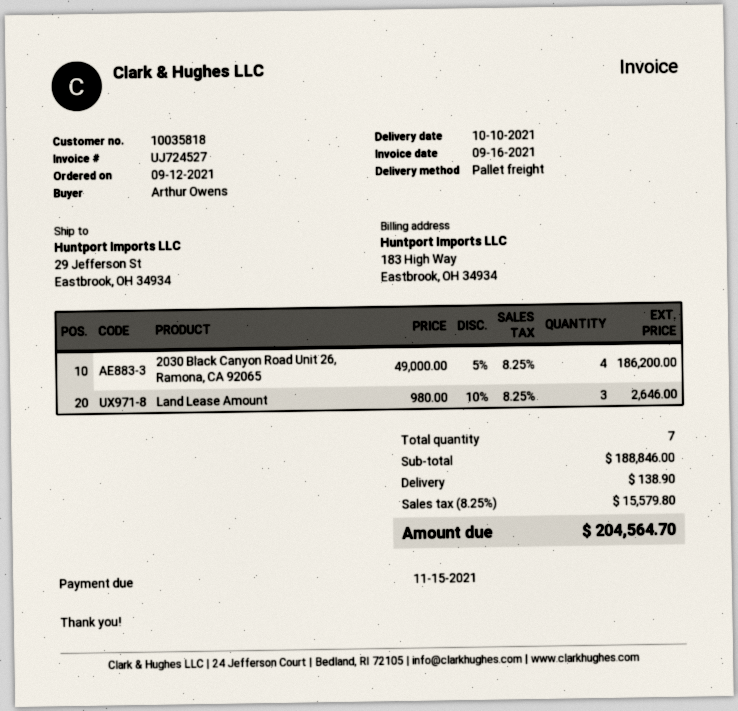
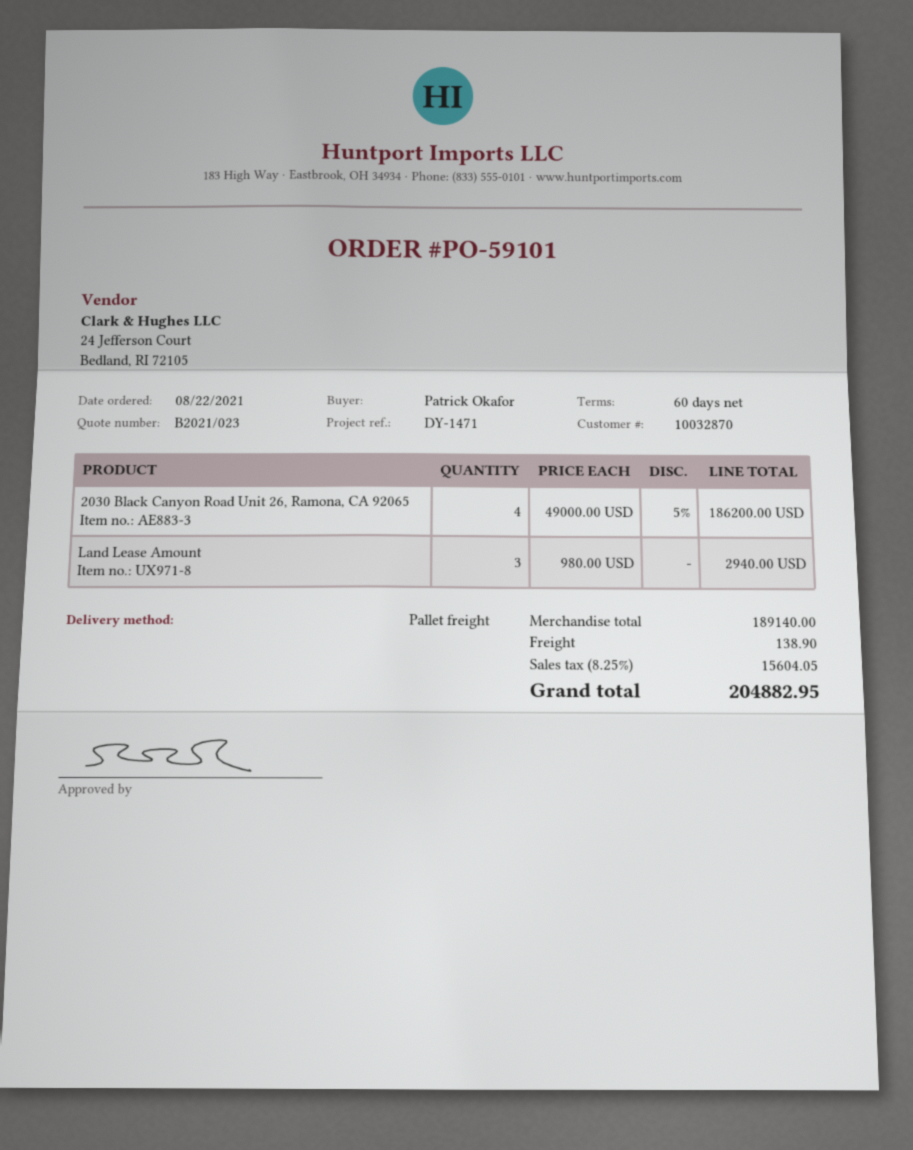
order date: 2021-09-12 -> 2021-08-22
customer number: 10035818 -> 10032870
ordered by: Arthur Owens -> Patrick Okafor
Land Lease Amount: 3 x 980.00 - 10% = 2646.00 -> 3 x 980.00 = 2940.00
subtotal: 188846.00 -> 189140.00
tax: 8.25% = 15579.80 -> 8.25% = 15604.05
total: 204564.70 -> 204882.95

